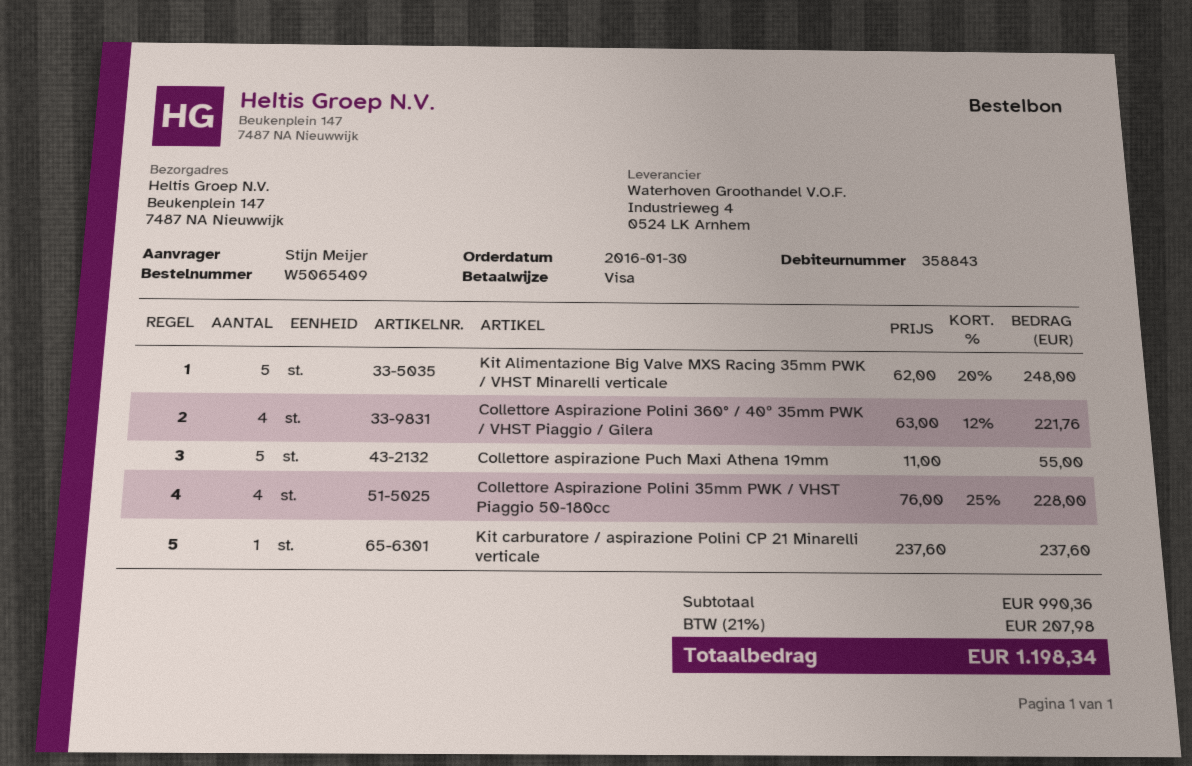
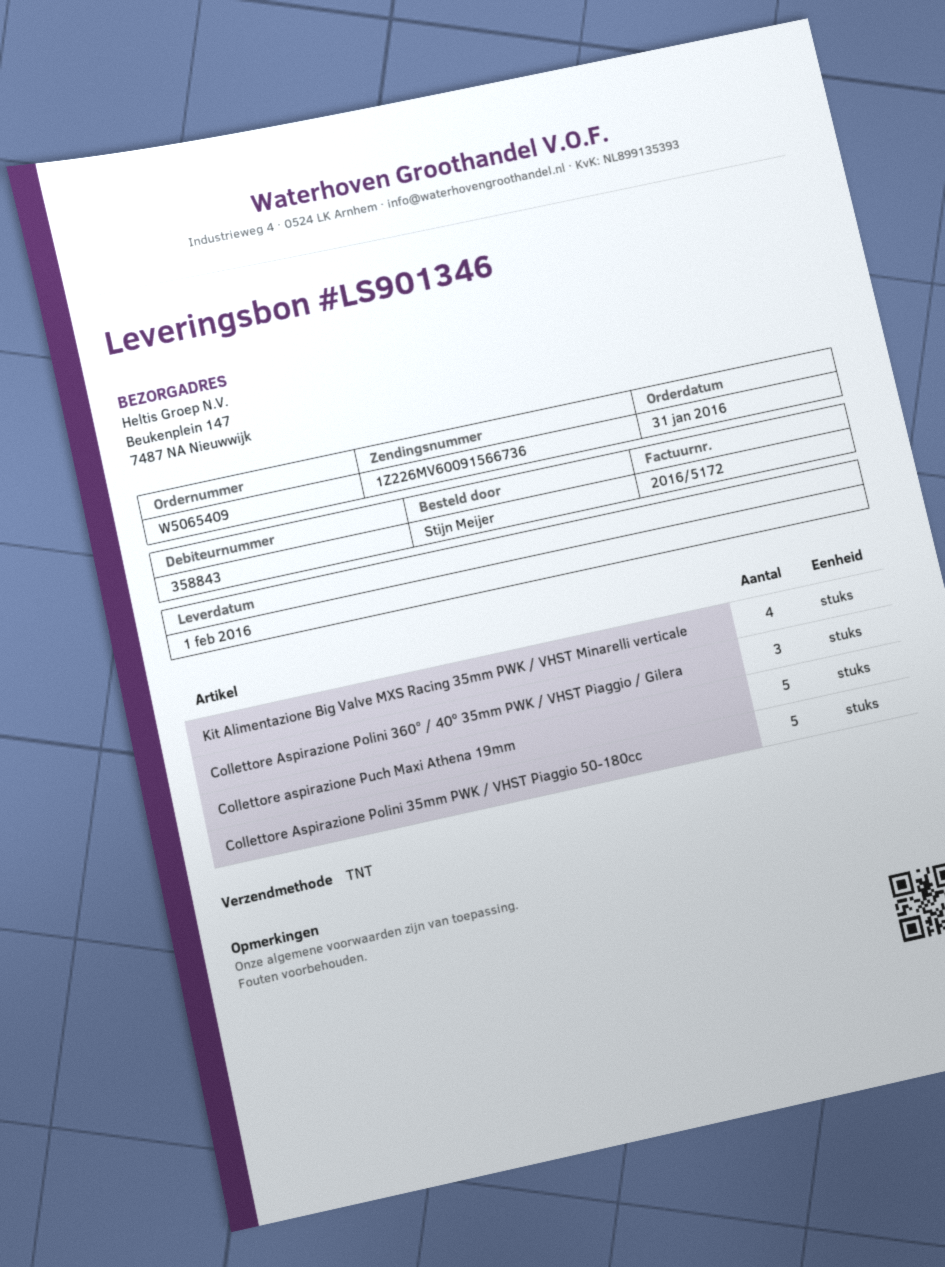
order date: 2016-01-30 -> 2016-01-31
Kit Alimentazione Big Valve MXS Racing 35mm PWK / VHST Minarelli verticale: 5 -> 4
Collettore Aspirazione Polini 360° / 40º 35mm PWK / VHST Piaggio / Gilera: 4 -> 3
Collettore Aspirazione Polini 35mm PWK / VHST Piaggio 50-180cc: 4 -> 5
Kit carburatore / aspirazione Polini CP 21 Minarelli verticale: 1 -> none

